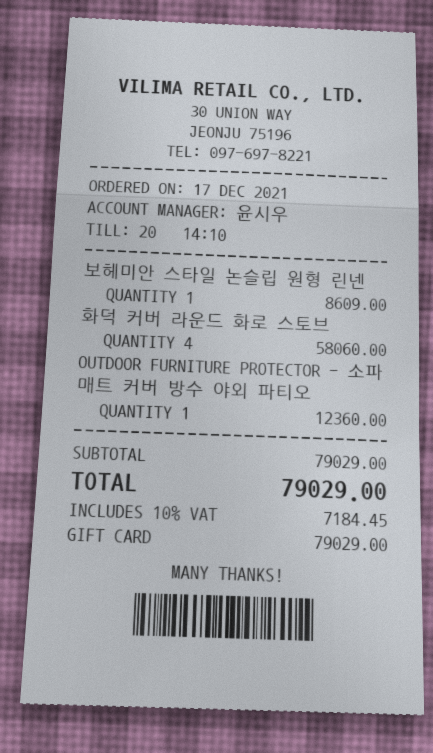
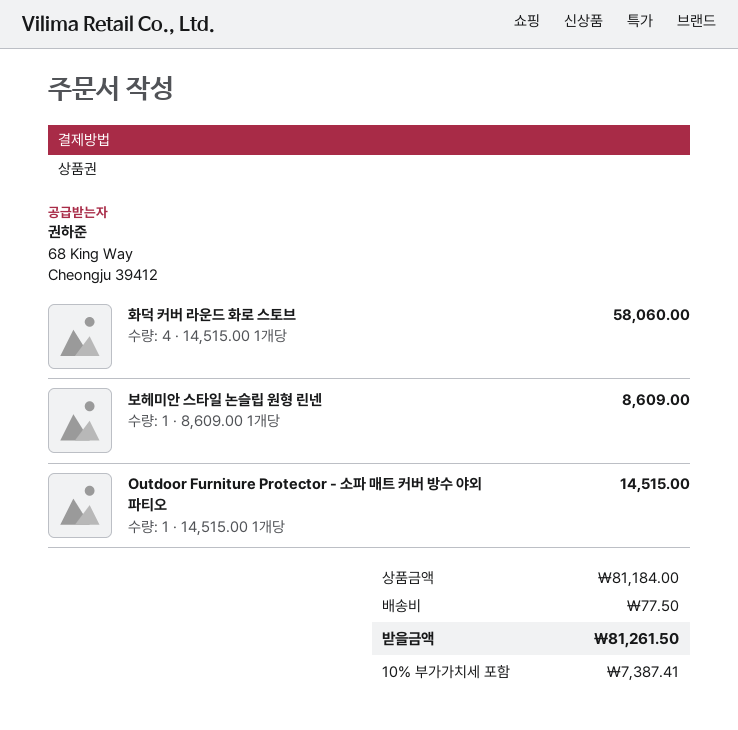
OUTDOOR FURNITURE PROTECTOR - 소파 매트 커버 방수 야외 파티오: 1 for 12360.00 -> 1 for 14515.00
subtotal: 79029.00 -> 81184.00
shipping: none -> 77.50
tax: 10% = 7184.45 -> 10% = 7387.41
total: 79029.00 -> 81261.50

